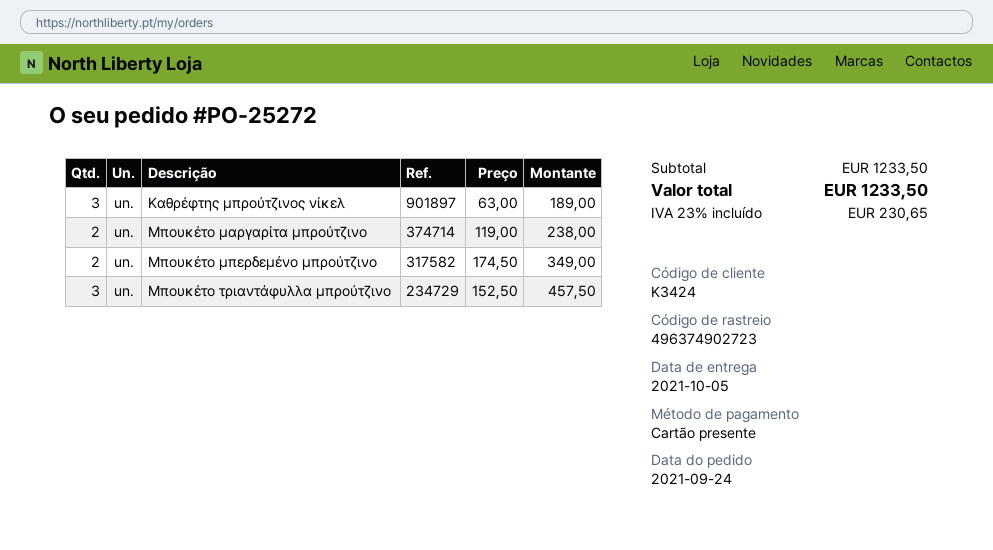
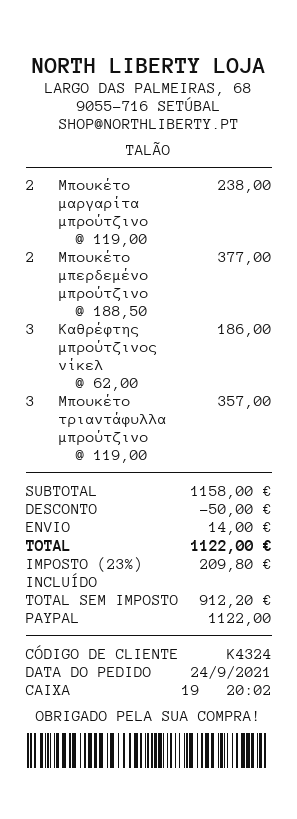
customer number: K3424 -> K4324
payment method: gift card -> PayPal
Καθρέφτης μπρούτζινος νίκελ: 3 x 63.00 = 189.00 -> 3 x 62.00 = 186.00
Μπουκέτο μπερδεμένο μπρούτζινο: 2 x 174.50 = 349.00 -> 2 x 188.50 = 377.00
Μπουκέτο τριαντάφυλλα μπρούτζινο: 3 x 152.50 = 457.50 -> 3 x 119.00 = 357.00
subtotal: 1233.50 -> 1158.00
discount: none -> 50.00
shipping: none -> 14.00
tax: 23% = 230.65 -> 23% = 209.80
total: 1233.50 -> 1122.00

